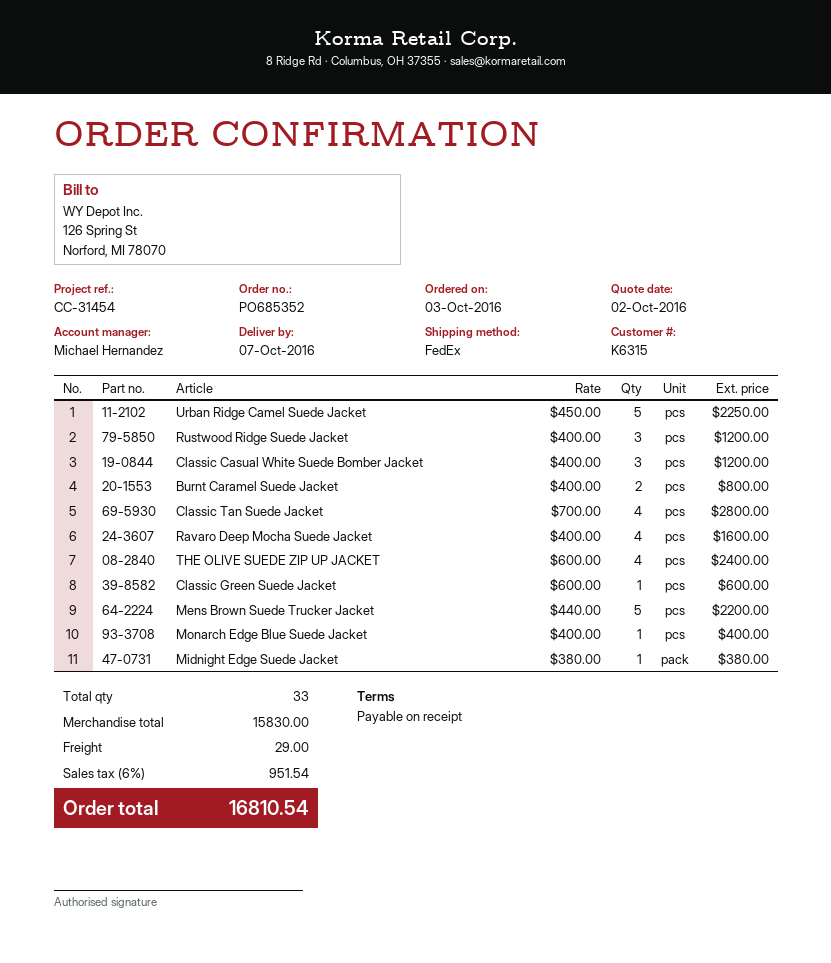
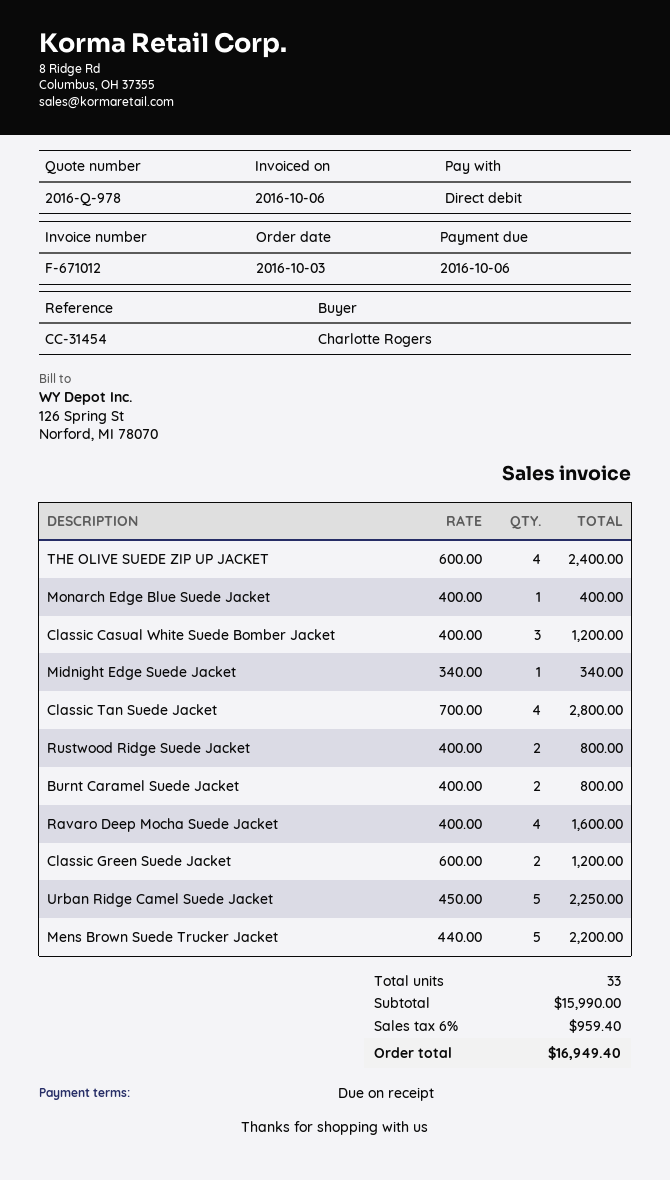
Rustwood Ridge Suede Jacket: 3 x 400.00 = 1200.00 -> 2 x 400.00 = 800.00
Classic Green Suede Jacket: 1 x 600.00 = 600.00 -> 2 x 600.00 = 1200.00
Midnight Edge Suede Jacket: 1 x 380.00 = 380.00 -> 1 x 340.00 = 340.00
subtotal: 15830.00 -> 15990.00
shipping: 29.00 -> none
tax: 6% = 951.54 -> 6% = 959.40
total: 16810.54 -> 16949.40

